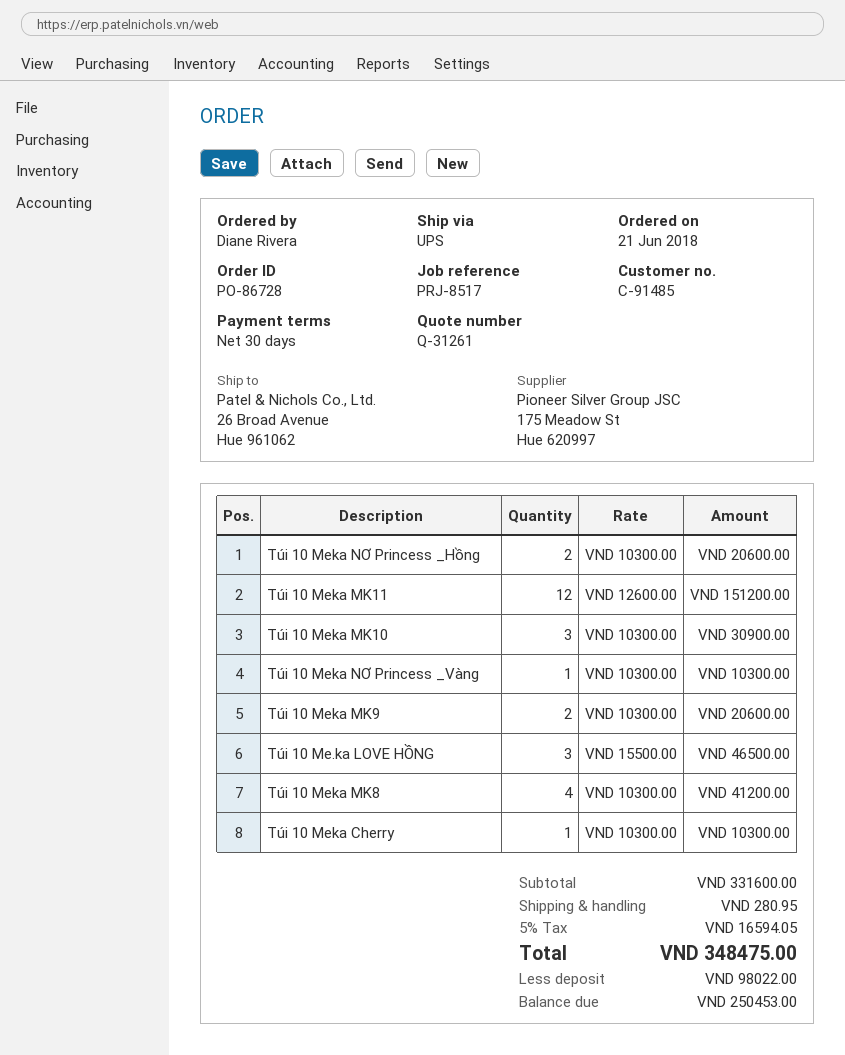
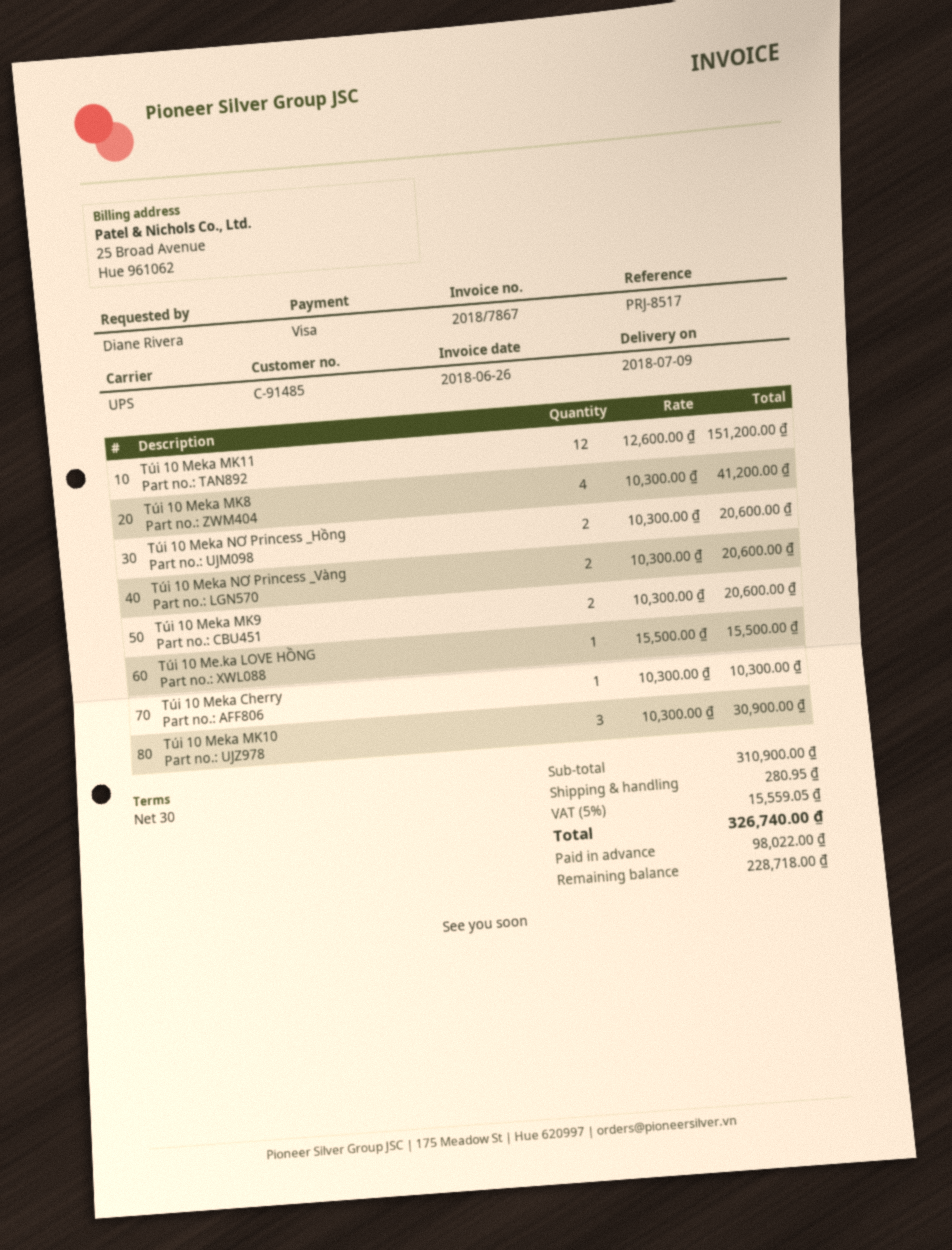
Túi 10 Meka NƠ Princess _Vàng: 1 x 10300.00 = 10300.00 -> 2 x 10300.00 = 20600.00
Túi 10 Me.ka LOVE HỒNG: 3 x 15500.00 = 46500.00 -> 1 x 15500.00 = 15500.00
subtotal: 331600.00 -> 310900.00
tax: 5% = 16594.05 -> 5% = 15559.05
total: 348475.00 -> 326740.00
balance: 250453.00 -> 228718.00

